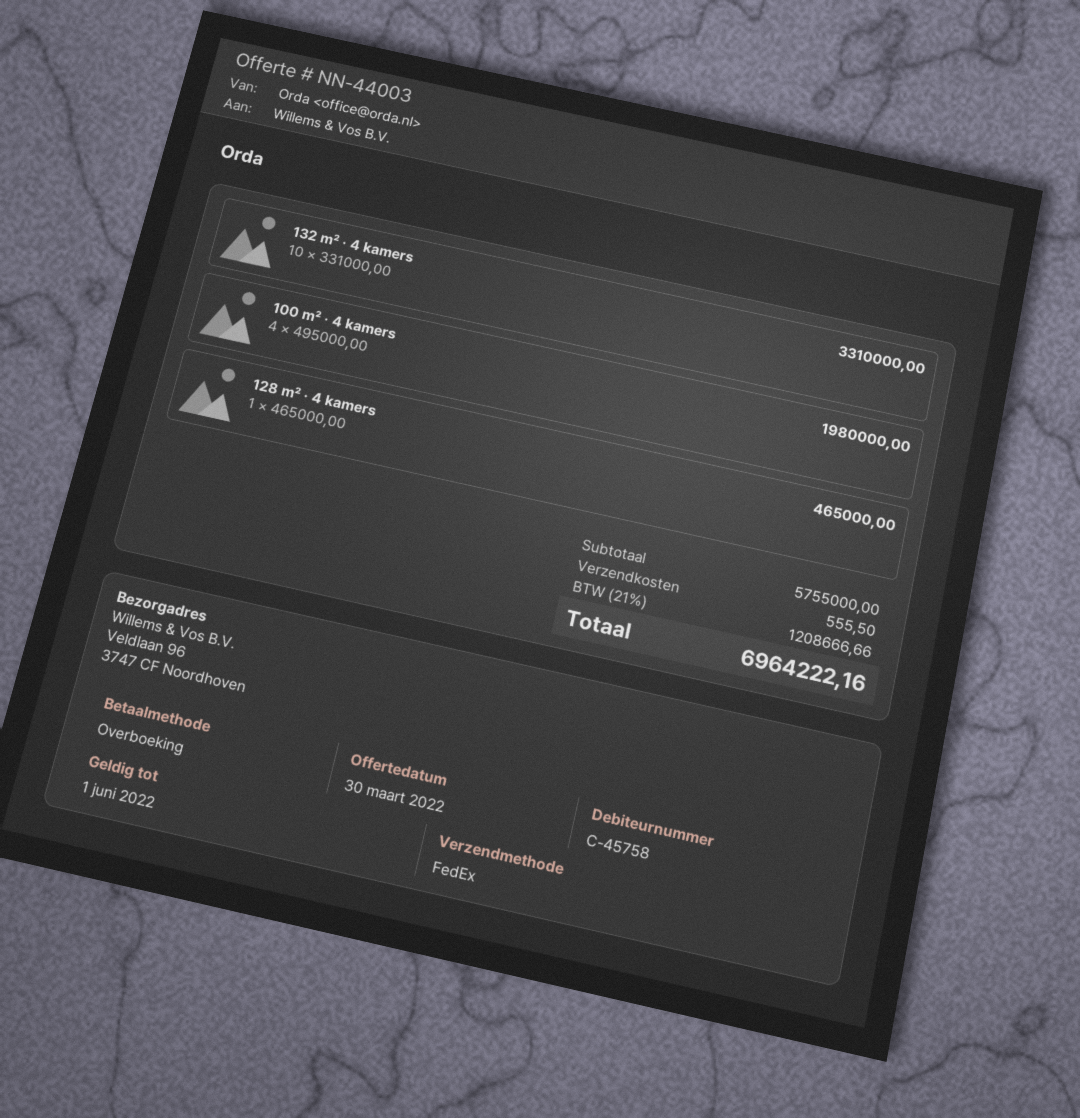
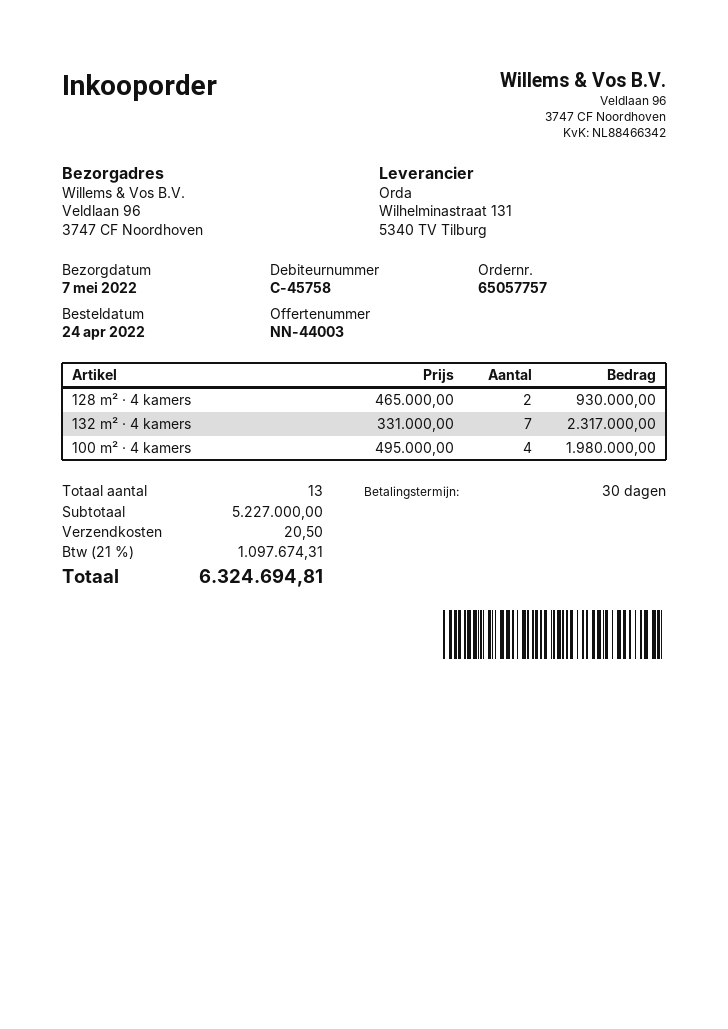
132 m² · 4 kamers: 10 x 331000.00 = 3310000.00 -> 7 x 331000.00 = 2317000.00
128 m² · 4 kamers: 1 x 465000.00 = 465000.00 -> 2 x 465000.00 = 930000.00
subtotal: 5755000.00 -> 5227000.00
shipping: 555.50 -> 20.50
tax: 21% = 1208666.66 -> 21% = 1097674.31
total: 6964222.16 -> 6324694.81

